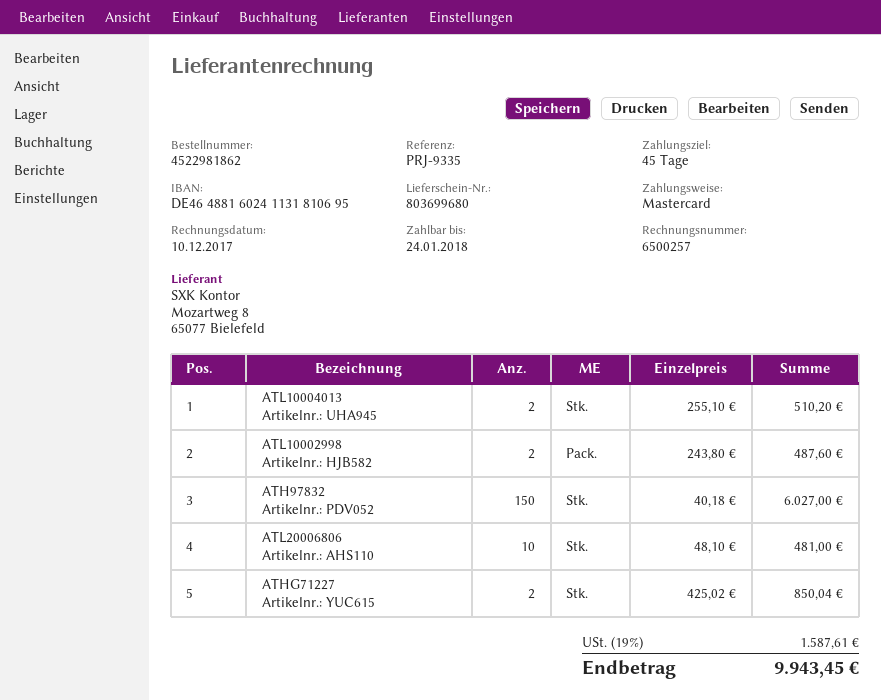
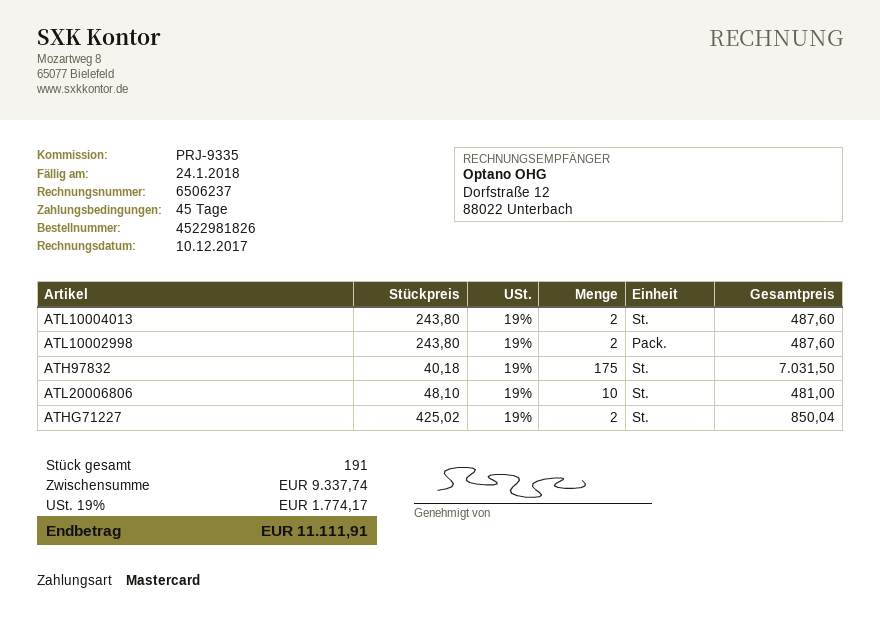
order number: 4522981862 -> 4522981826
invoice number: 6500257 -> 6506237
ATL10004013: 2 x 255.10 = 510.20 -> 2 x 243.80 = 487.60
ATH97832: 150 x 40.18 = 6027.00 -> 175 x 40.18 = 7031.50
tax: 19% = 1587.61 -> 19% = 1774.17
total: 9943.45 -> 11111.91

